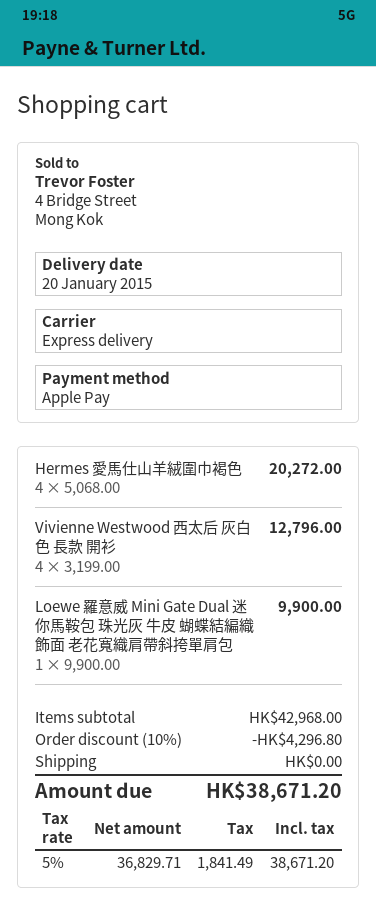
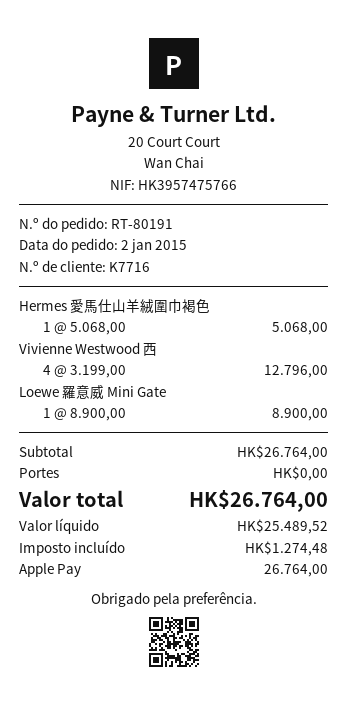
Hermes 愛馬仕山羊絨圍巾褐色: 4 x 5068.00 = 20272.00 -> 1 x 5068.00 = 5068.00
Loewe 羅意威 Mini Gate Dual 迷你馬鞍包 珠光灰 牛皮 蝴蝶結編織飾面 老花寬織肩帶斜挎單肩包: 1 x 9900.00 = 9900.00 -> 1 x 8900.00 = 8900.00
subtotal: 42968.00 -> 26764.00
discount: 10% = 4296.80 -> none
net: 36829.71 -> 25489.52
tax: 1841.49 -> 1274.48
total: 38671.20 -> 26764.00

